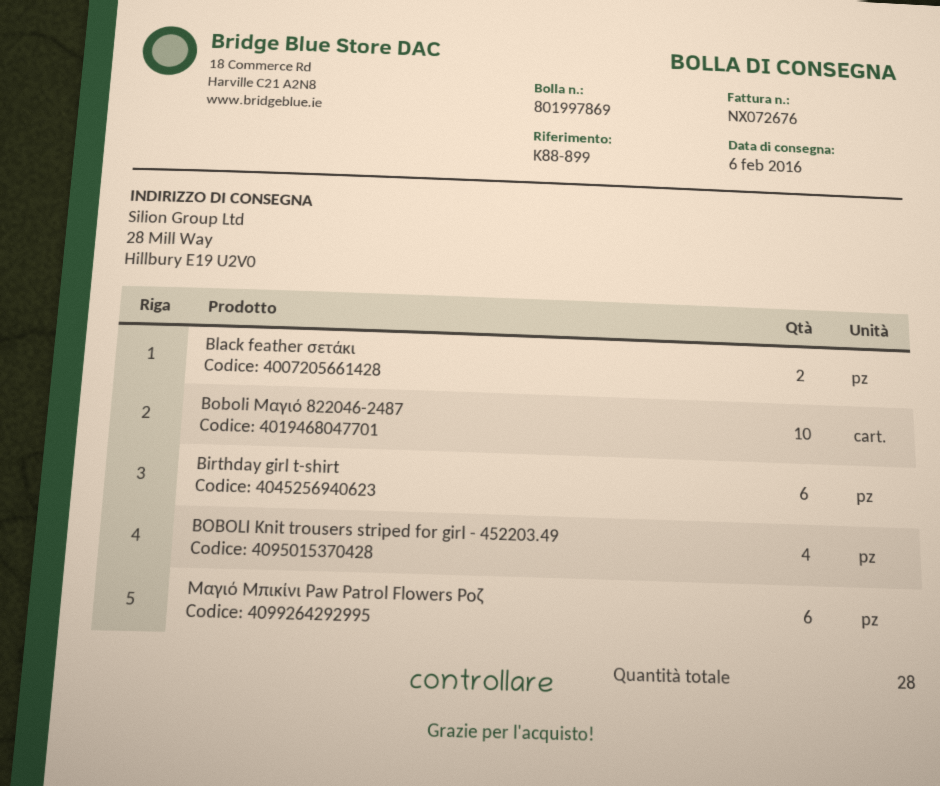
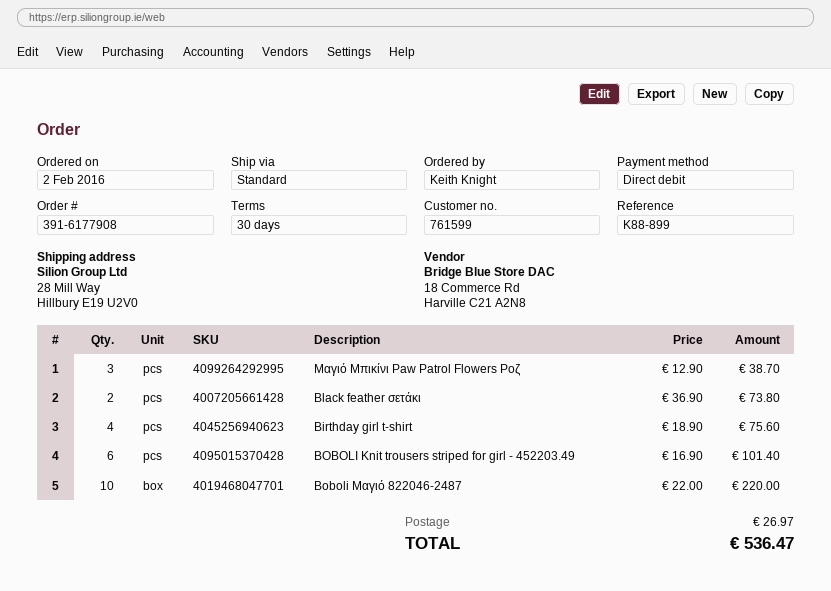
Birthday girl t-shirt: 6 -> 4
BOBOLI Knit trousers striped for girl - 452203.49: 4 -> 6
Μαγιό Μπικίνι Paw Patrol Flowers Ροζ: 6 -> 3

